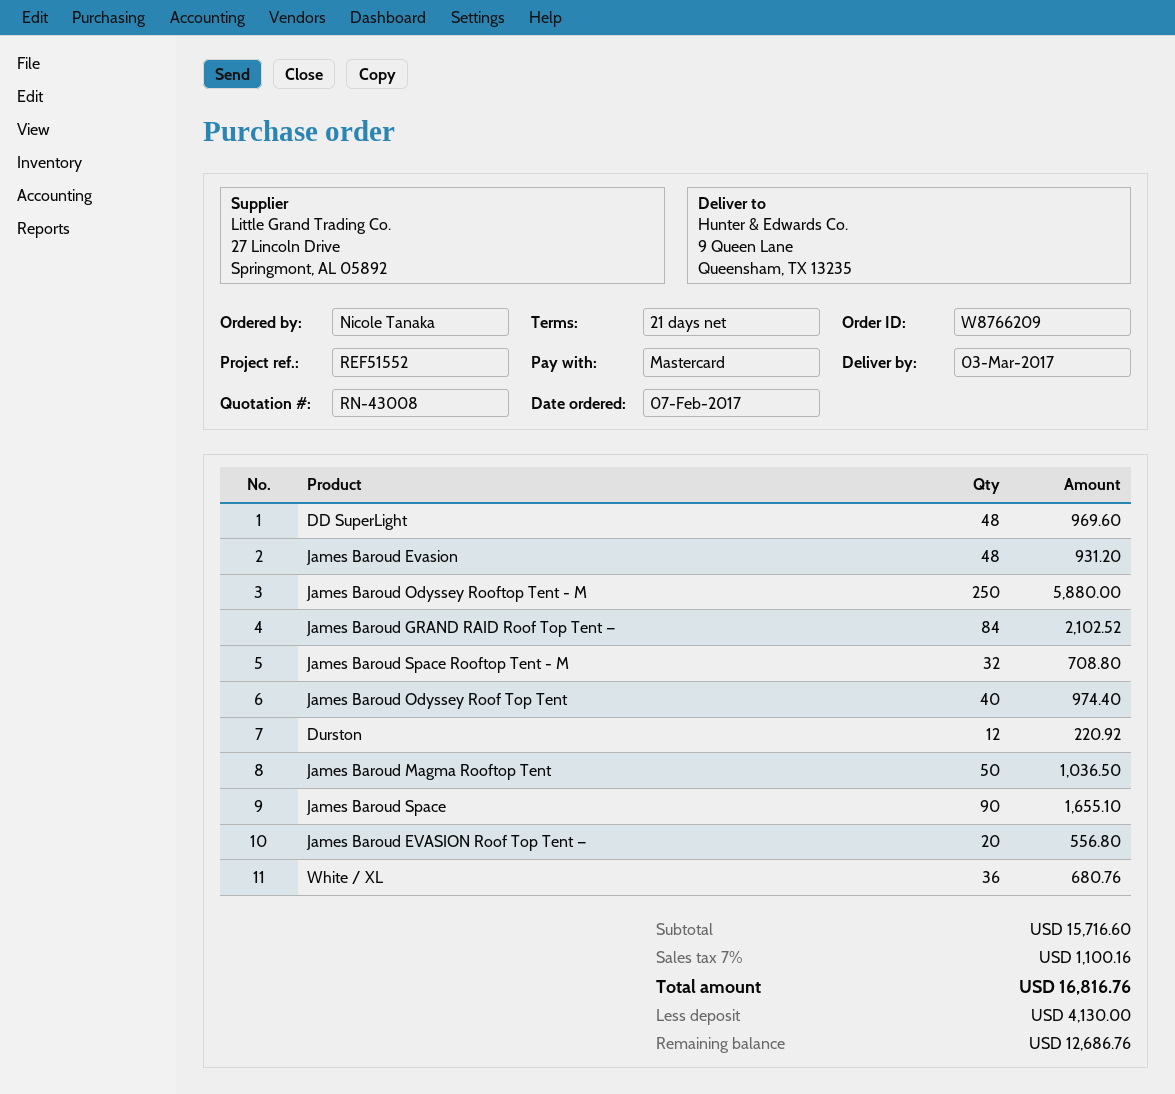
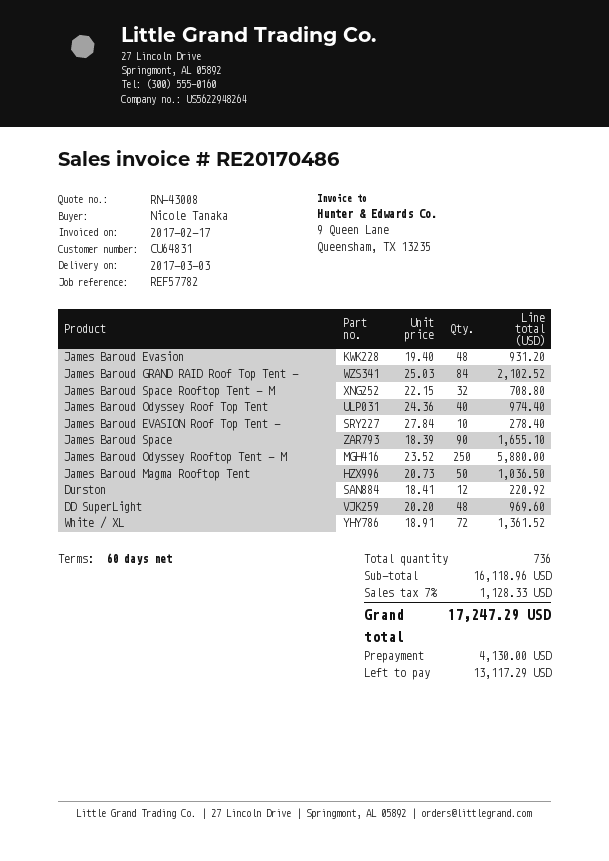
payment terms: 21 days -> 60 days
reference: REF51552 -> REF57782
James Baroud EVASION Roof Top Tent —: 20 for 556.80 -> 10 for 278.40
White / XL: 36 for 680.76 -> 72 for 1361.52
subtotal: 15716.60 -> 16118.96
tax: 7% = 1100.16 -> 7% = 1128.33
total: 16816.76 -> 17247.29
balance: 12686.76 -> 13117.29

